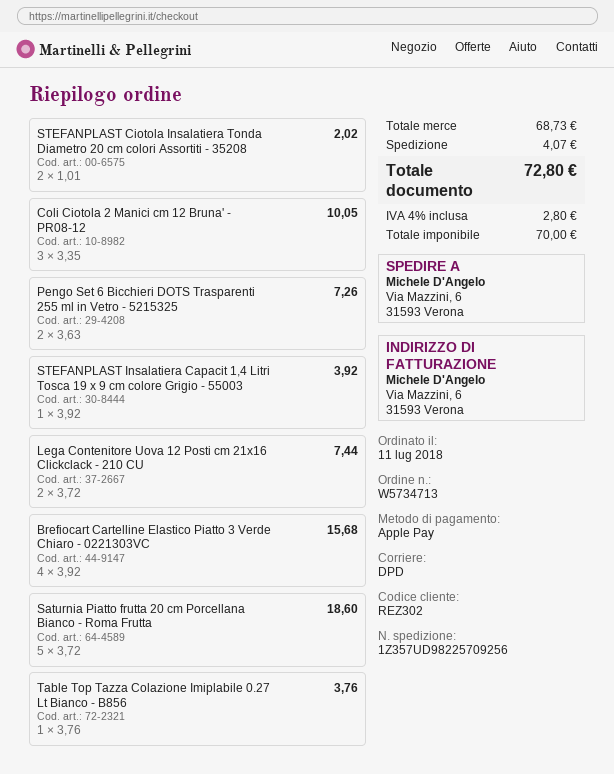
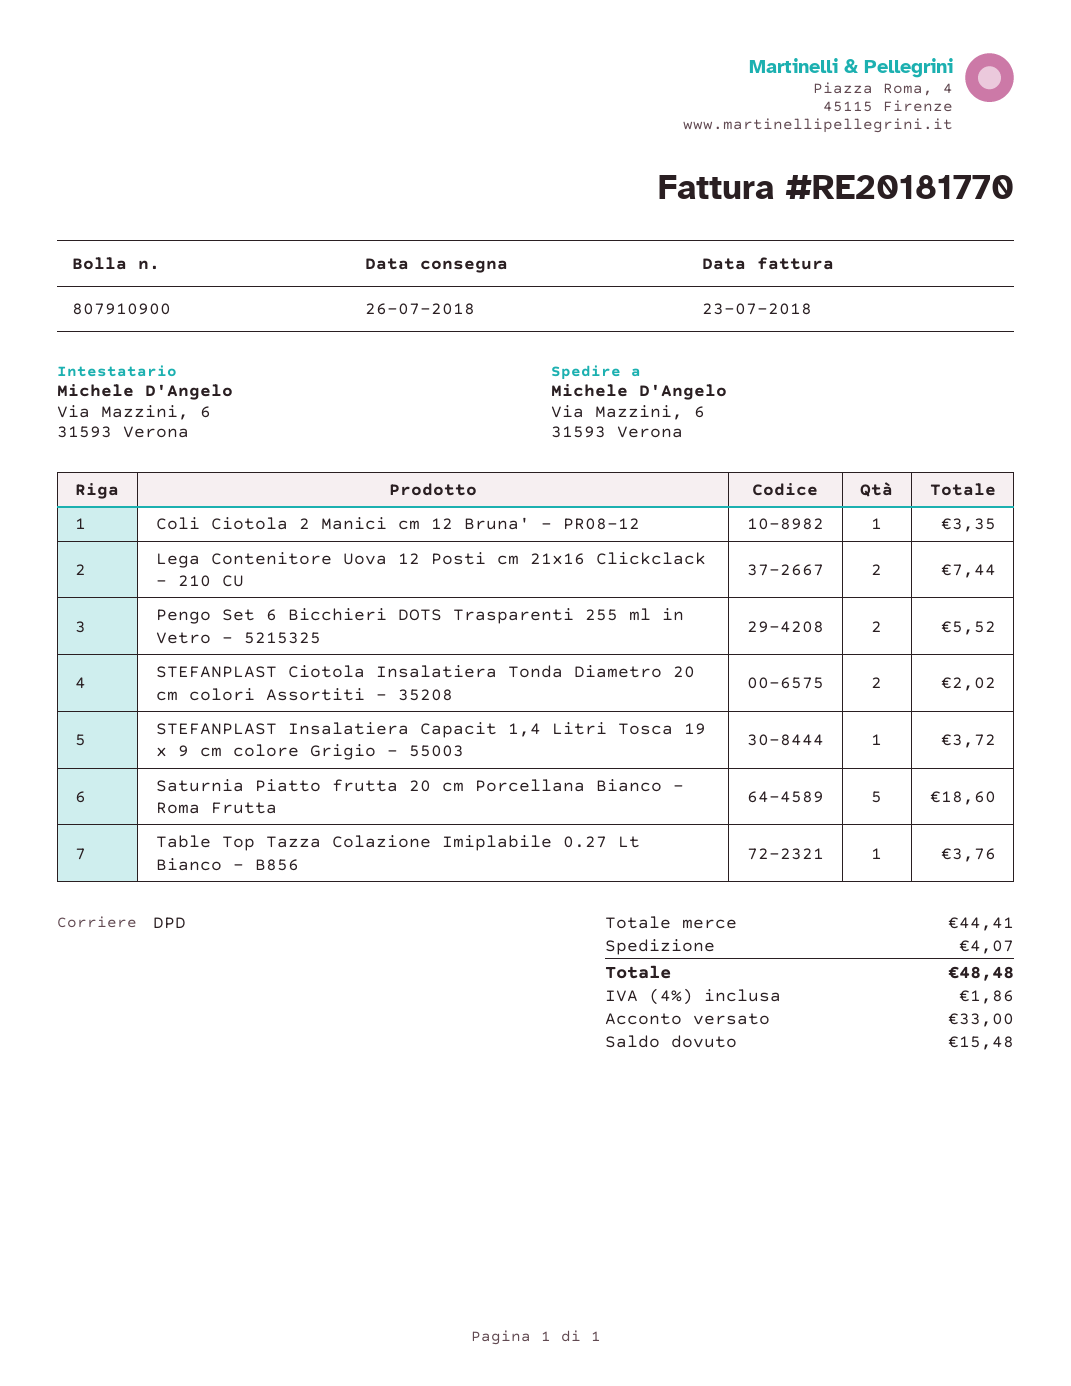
Coli Ciotola 2 Manici cm 12 Bruna' - PR08-12: 3 for 10.05 -> 1 for 3.35
Pengo Set 6 Bicchieri DOTS Trasparenti 255 ml in Vetro - 5215325: 2 for 7.26 -> 2 for 5.52
STEFANPLAST Insalatiera Capacit 1,4 Litri Tosca 19 x 9 cm colore Grigio - 55003: 1 for 3.92 -> 1 for 3.72
Brefiocart Cartelline Elastico Piatto 3 Verde Chiaro - 0221303VC: 4 for 15.68 -> none
subtotal: 68.73 -> 44.41
tax: 4% = 2.80 -> 4% = 1.86
total: 72.80 -> 48.48

